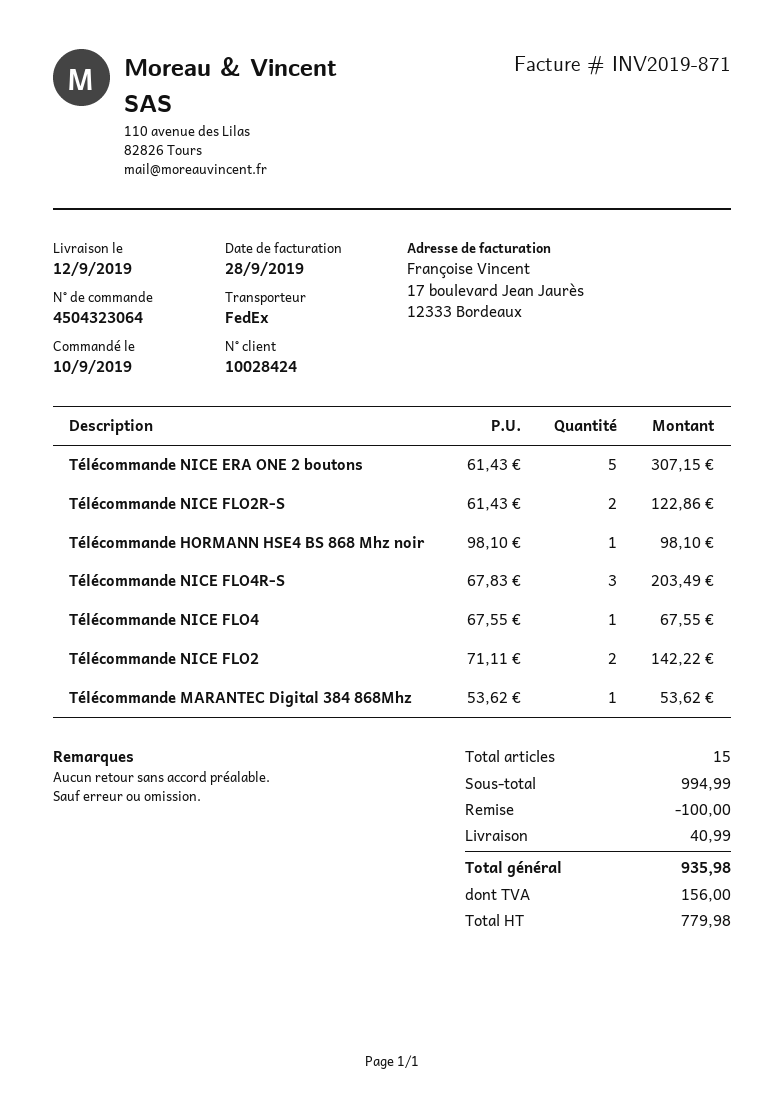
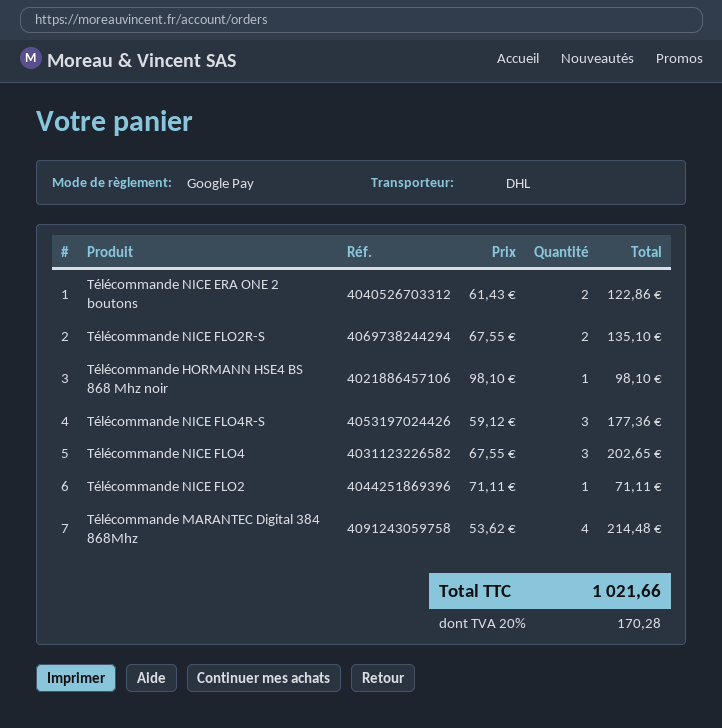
shipping method: FedEx -> DHL
Télécommande NICE ERA ONE 2 boutons: 5 x 61.43 = 307.15 -> 2 x 61.43 = 122.86
Télécommande NICE FLO2R-S: 2 x 61.43 = 122.86 -> 2 x 67.55 = 135.10
Télécommande NICE FLO4R-S: 3 x 67.83 = 203.49 -> 3 x 59.12 = 177.36
Télécommande NICE FLO4: 1 x 67.55 = 67.55 -> 3 x 67.55 = 202.65
Télécommande NICE FLO2: 2 x 71.11 = 142.22 -> 1 x 71.11 = 71.11
Télécommande MARANTEC Digital 384 868Mhz: 1 x 53.62 = 53.62 -> 4 x 53.62 = 214.48
discount: 100.00 -> none
shipping: 40.99 -> none
tax: 156.00 -> 170.28
total: 935.98 -> 1021.66

